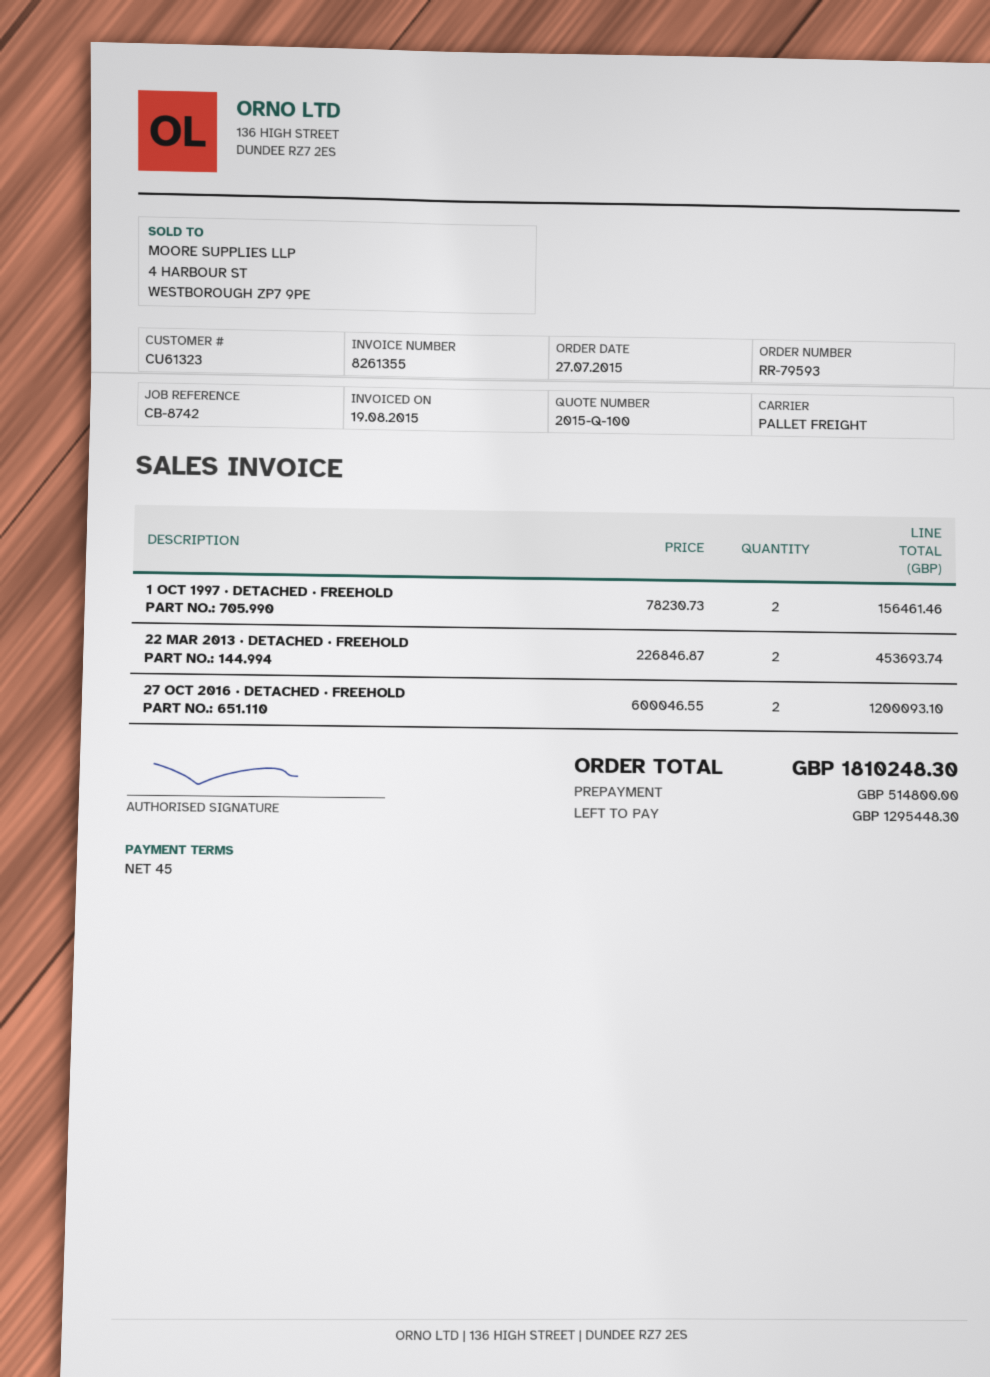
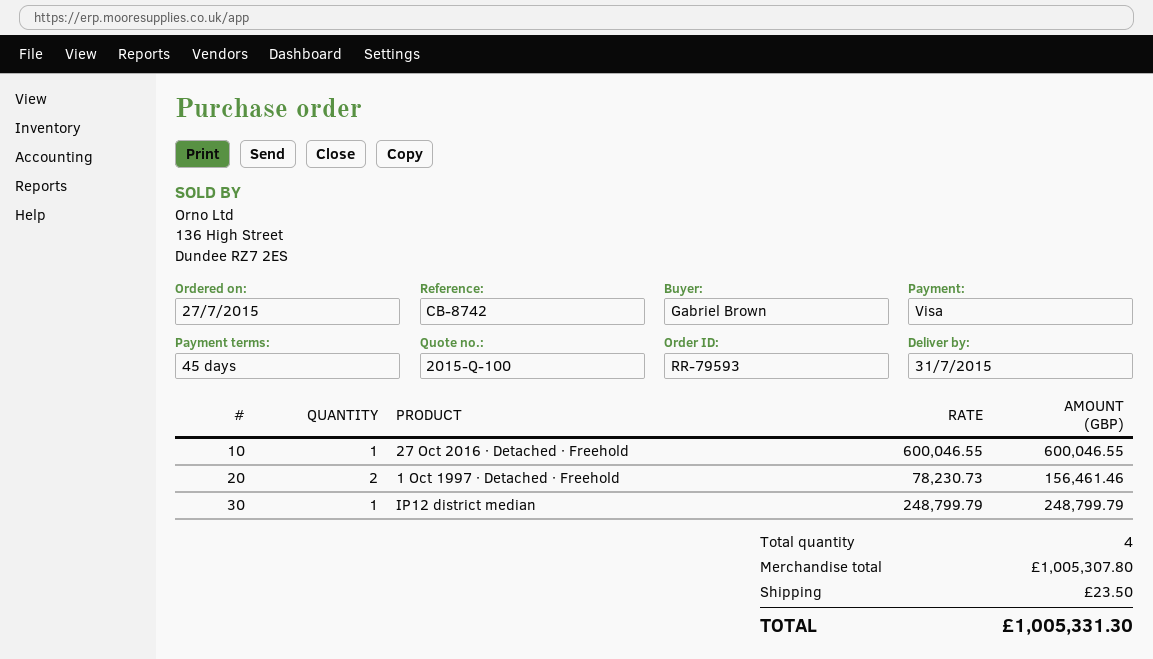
22 MAR 2013 · DETACHED · FREEHOLD: 2 x 226846.87 = 453693.74 -> none
27 OCT 2016 · DETACHED · FREEHOLD: 2 x 600046.55 = 1200093.10 -> 1 x 600046.55 = 600046.55
IP12 district median: none -> 1 x 248799.79 = 248799.79
shipping: none -> 23.50
total: 1810248.30 -> 1005331.30

